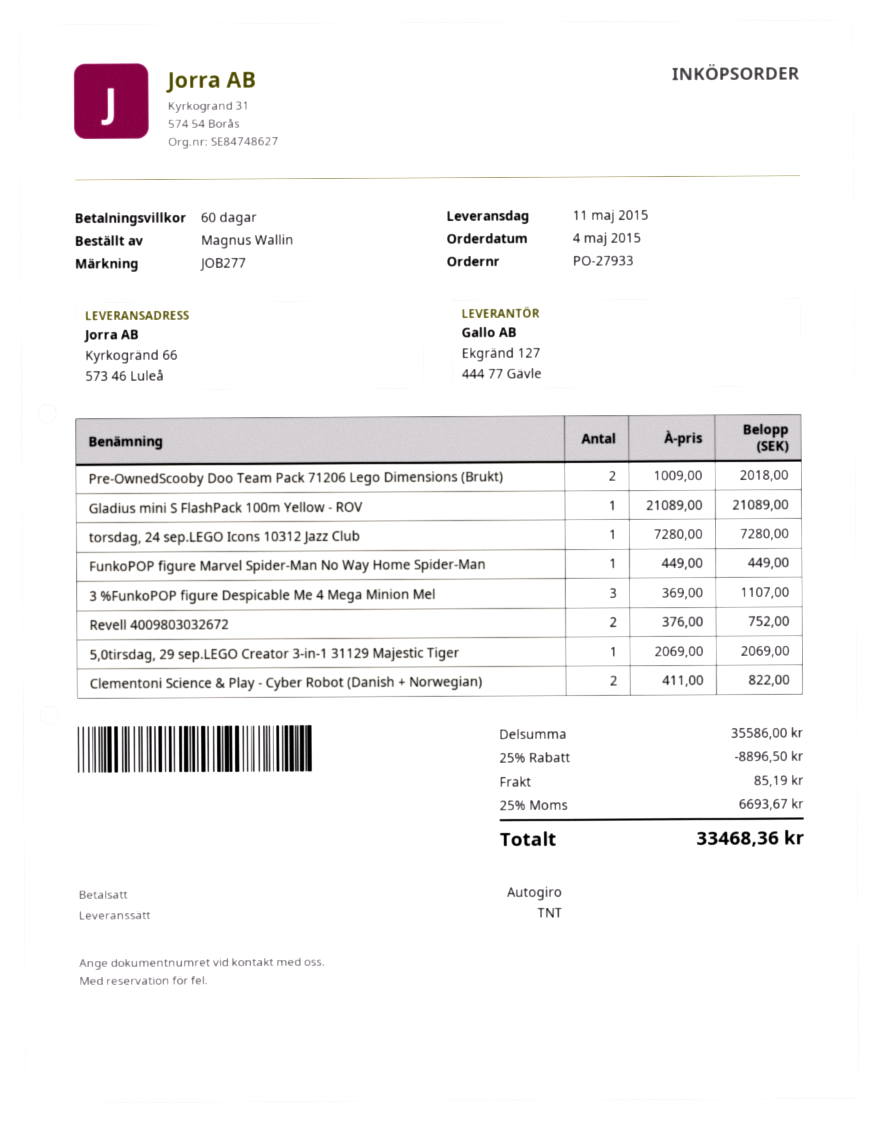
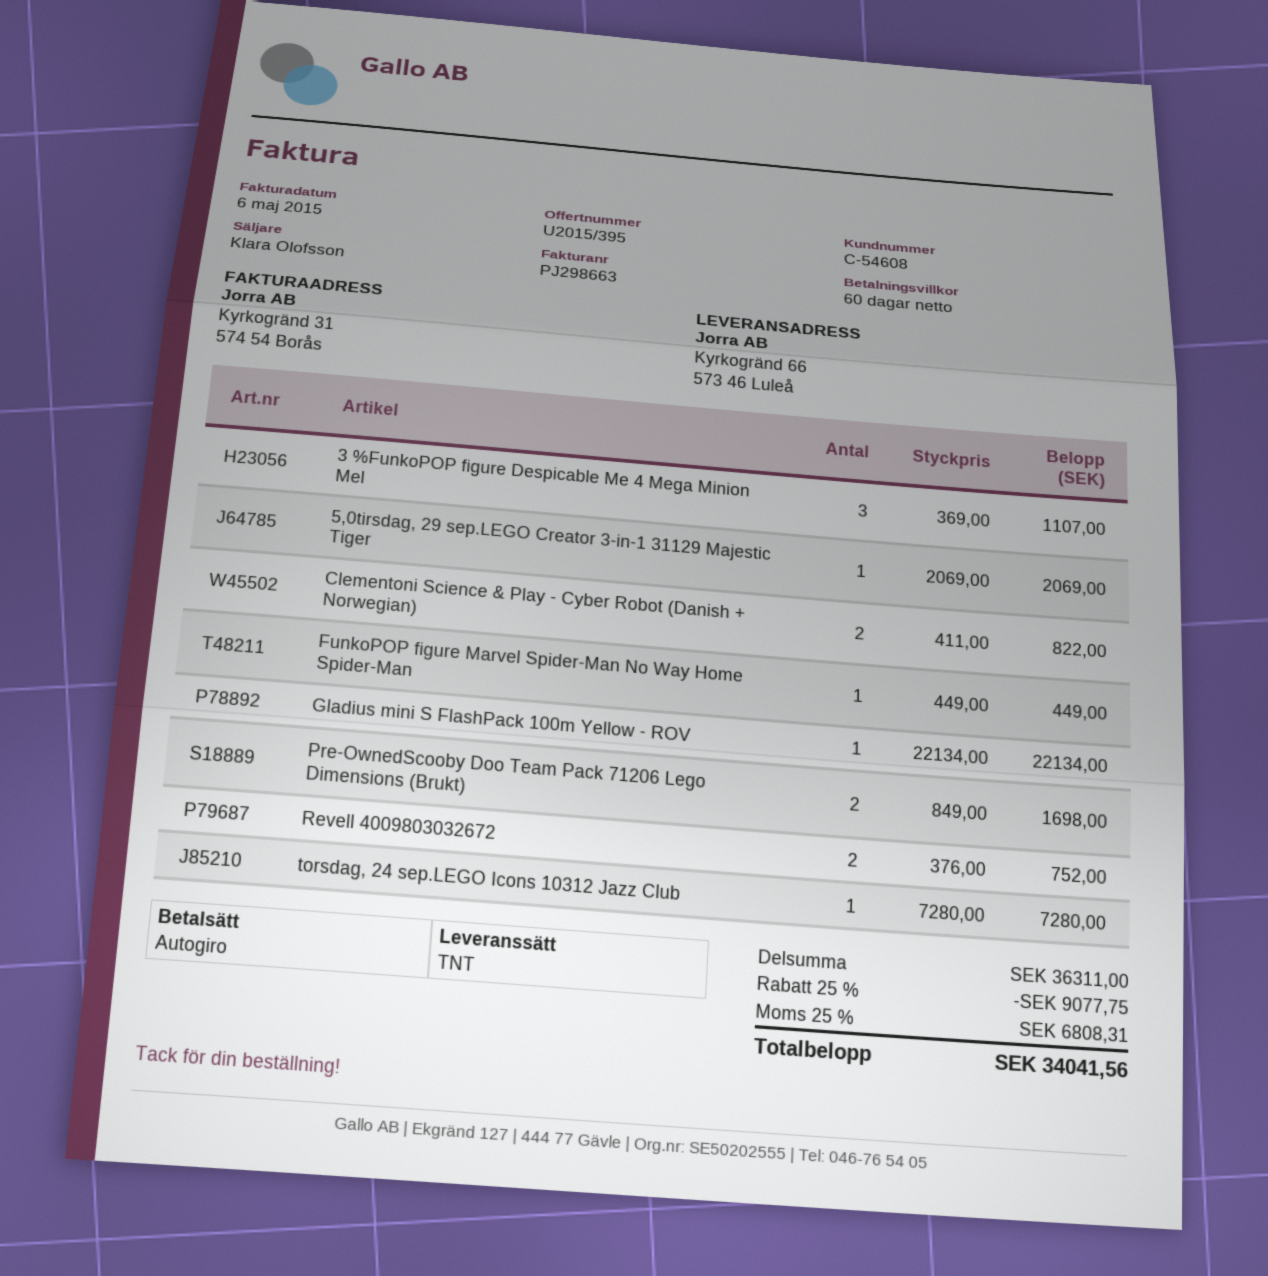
Pre-OwnedScooby Doo Team Pack 71206 Lego Dimensions (Brukt): 2 x 1009.00 = 2018.00 -> 2 x 849.00 = 1698.00
Gladius mini S FlashPack 100m Yellow - ROV: 1 x 21089.00 = 21089.00 -> 1 x 22134.00 = 22134.00
subtotal: 35586.00 -> 36311.00
discount: 25% = 8896.50 -> 25% = 9077.75
shipping: 85.19 -> none
tax: 25% = 6693.67 -> 25% = 6808.31
total: 33468.36 -> 34041.56

